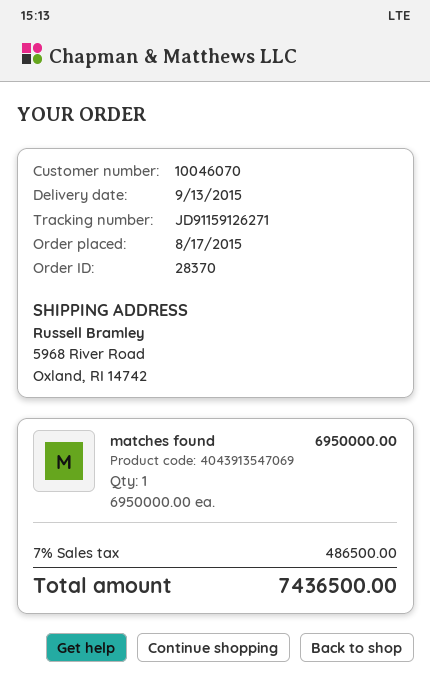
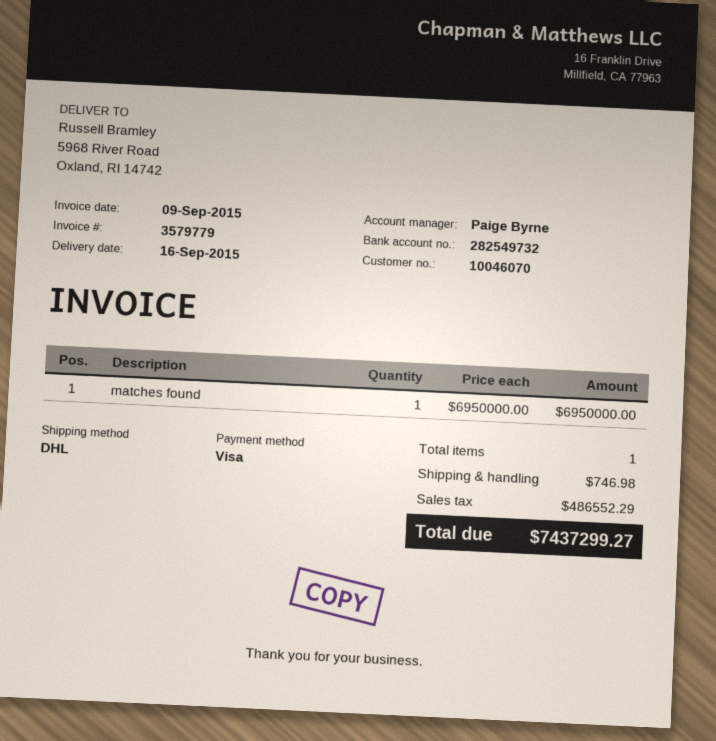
delivery date: 2015-09-13 -> 2015-09-16
shipping: none -> 746.98
tax: 486500.00 -> 486552.29
total: 7436500.00 -> 7437299.27

